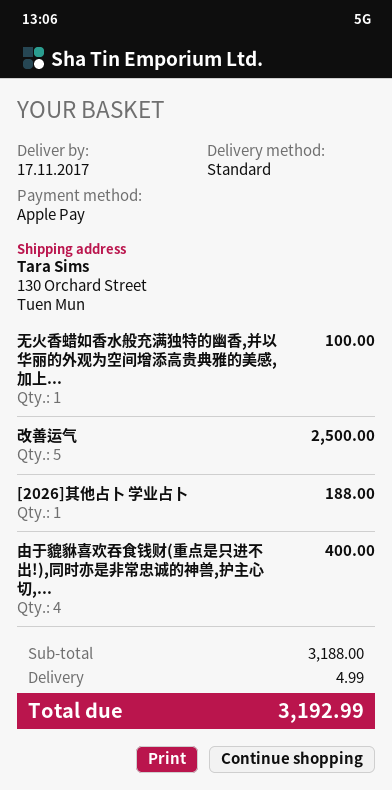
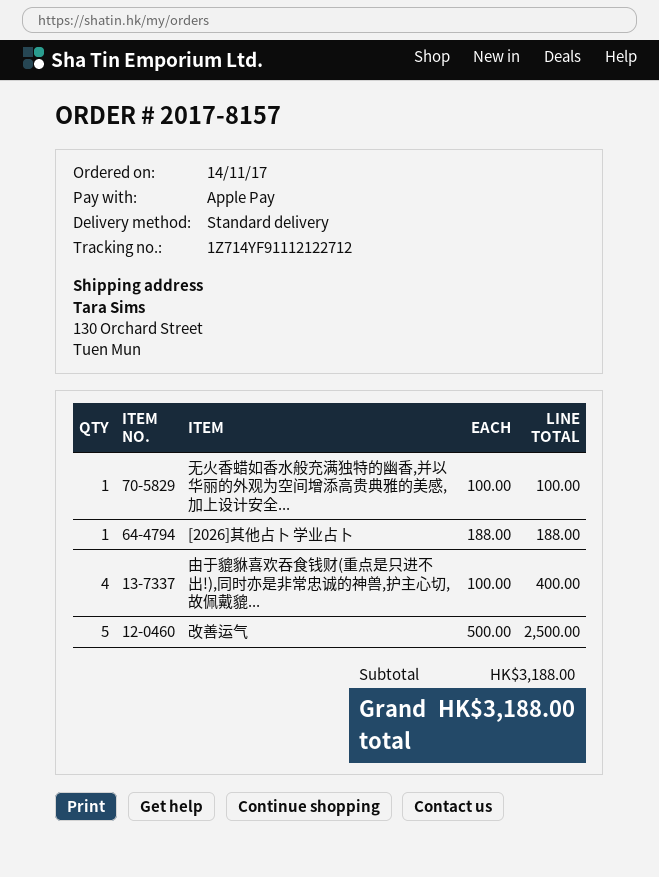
shipping: 4.99 -> none
total: 3192.99 -> 3188.00

